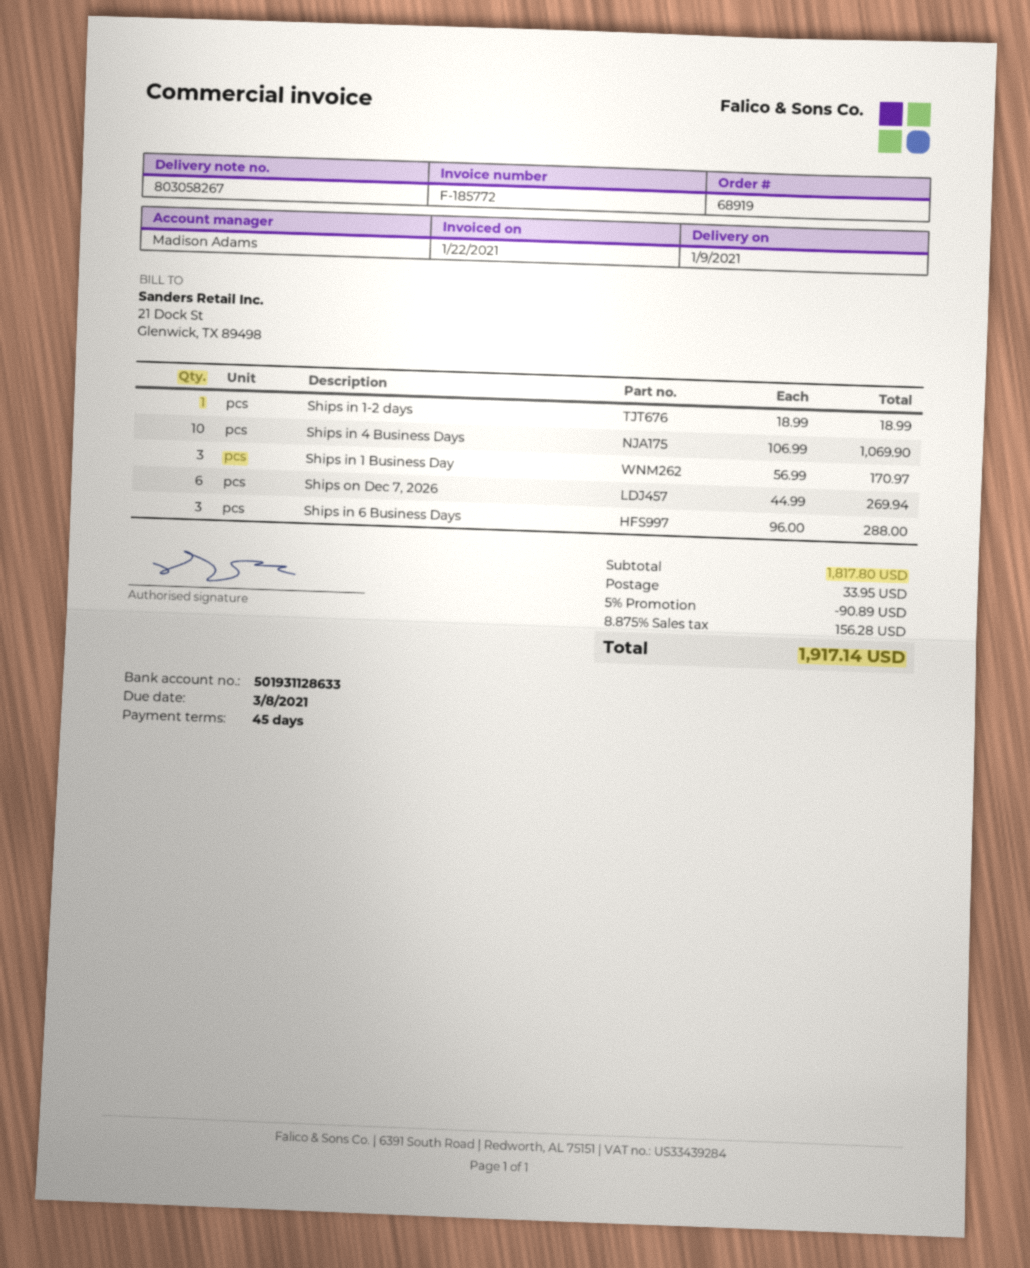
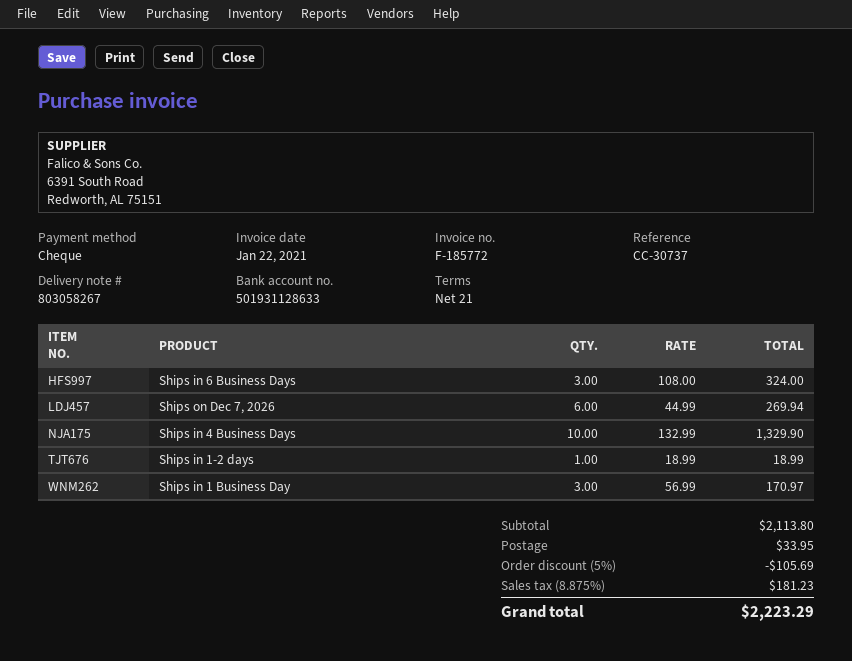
payment terms: 45 days -> 21 days
Ships in 4 Business Days: 10 x 106.99 = 1069.90 -> 10 x 132.99 = 1329.90
Ships in 6 Business Days: 3 x 96.00 = 288.00 -> 3 x 108.00 = 324.00
subtotal: 1817.80 -> 2113.80
discount: 5% = 90.89 -> 5% = 105.69
tax: 8.875% = 156.28 -> 8.875% = 181.23
total: 1917.14 -> 2223.29

